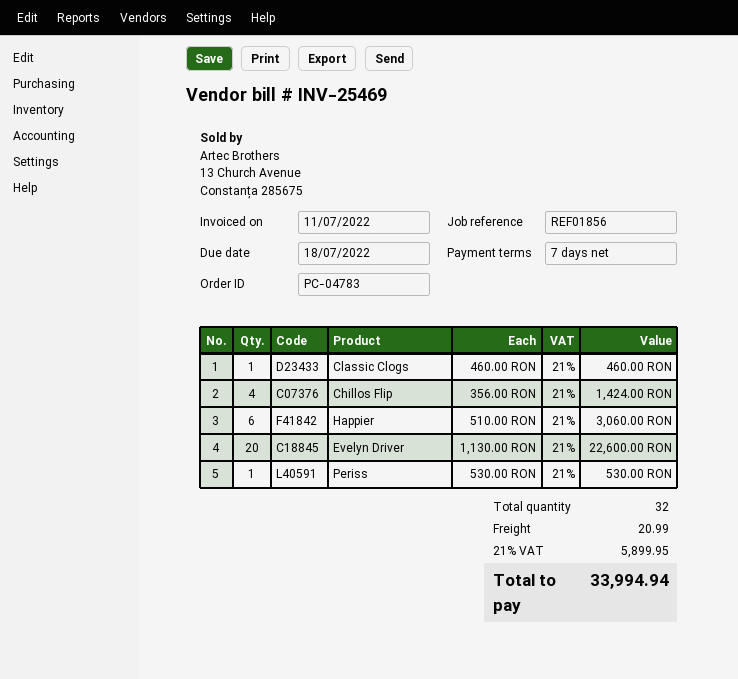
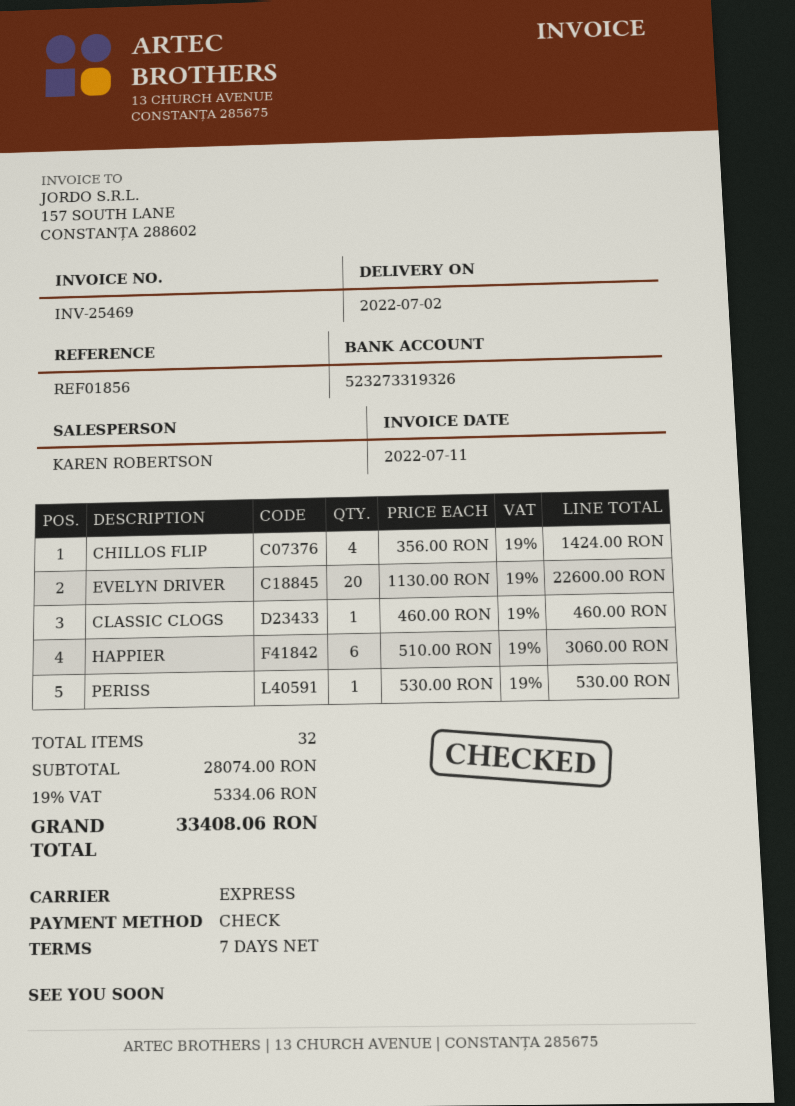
shipping: 20.99 -> none
tax: 21% = 5899.95 -> 19% = 5334.06
total: 33994.94 -> 33408.06

